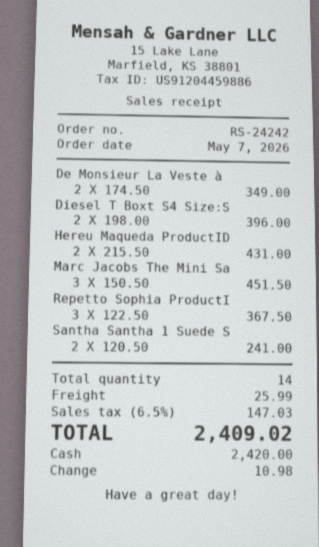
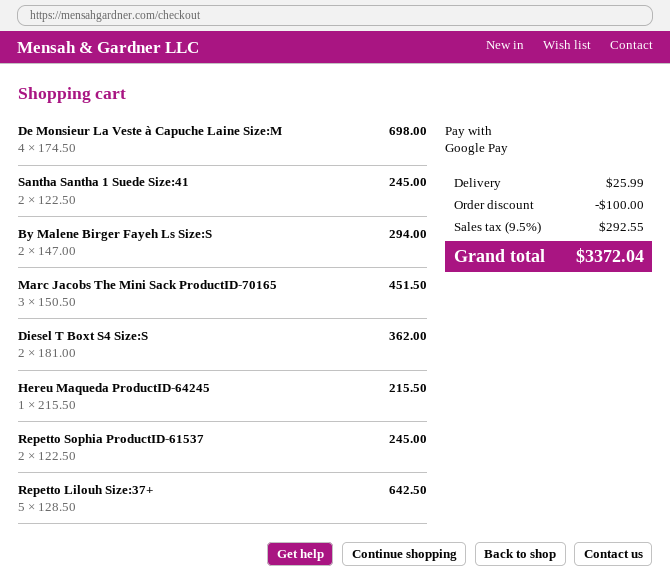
payment method: cash -> Google Pay
De Monsieur La Veste à: 2 x 174.50 = 349.00 -> 4 x 174.50 = 698.00
Diesel T Boxt S4 Size:S: 2 x 198.00 = 396.00 -> 2 x 181.00 = 362.00
Hereu Maqueda ProductID: 2 x 215.50 = 431.00 -> 1 x 215.50 = 215.50
Repetto Sophia ProductI: 3 x 122.50 = 367.50 -> 2 x 122.50 = 245.00
Santha Santha 1 Suede S: 2 x 120.50 = 241.00 -> 2 x 122.50 = 245.00
By Malene Birger Fayeh Ls Size:S: none -> 2 x 147.00 = 294.00
Repetto Lilouh Size:37+: none -> 5 x 128.50 = 642.50
discount: none -> 100.00
tax: 6.5% = 147.03 -> 9.5% = 292.55
total: 2409.02 -> 3372.04

